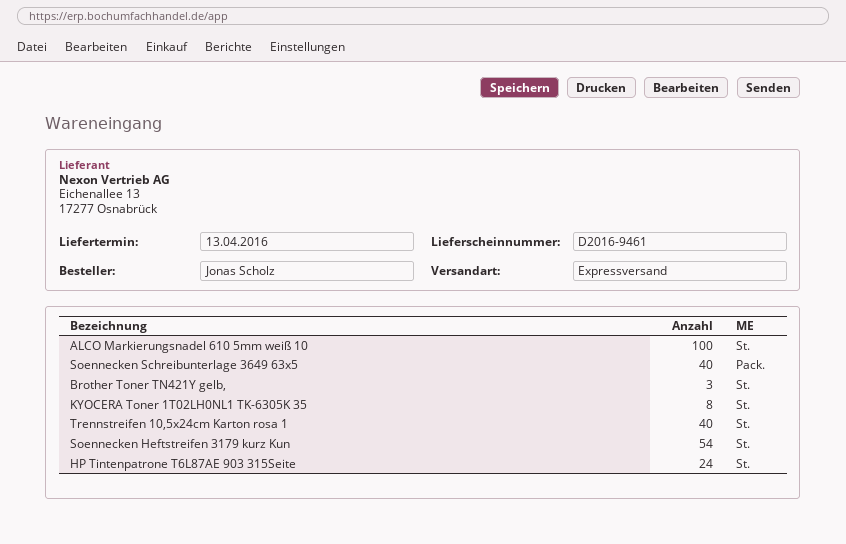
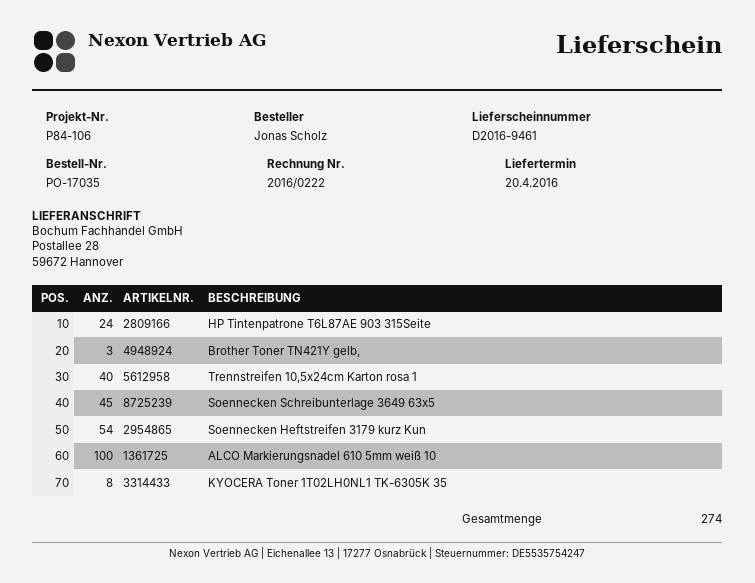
delivery date: 2016-04-13 -> 2016-04-20
Soennecken Schreibunterlage 3649 63x5: 40 -> 45

